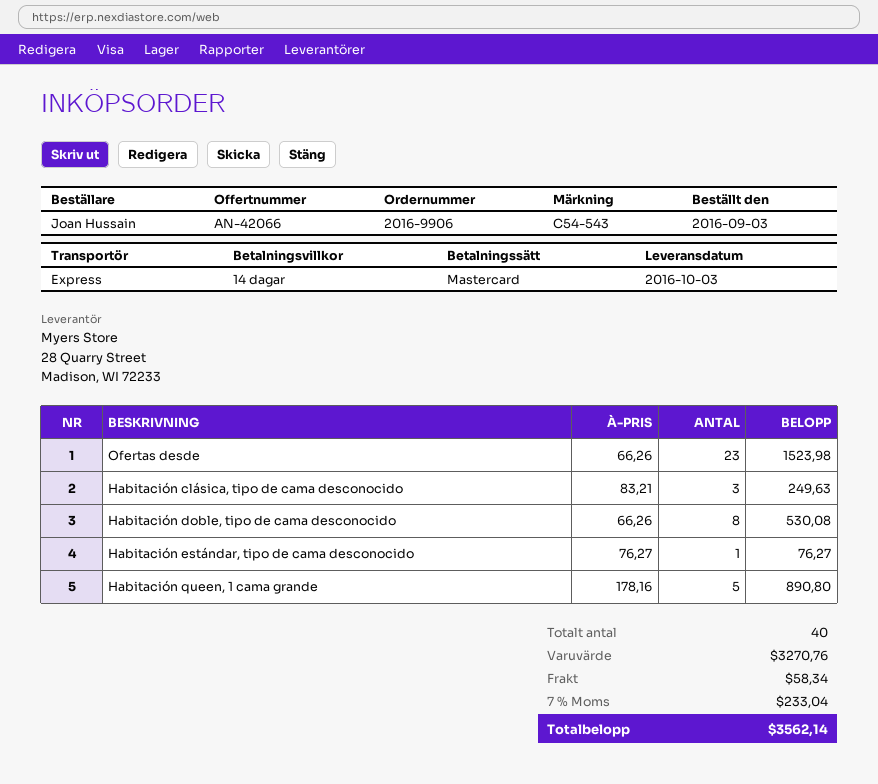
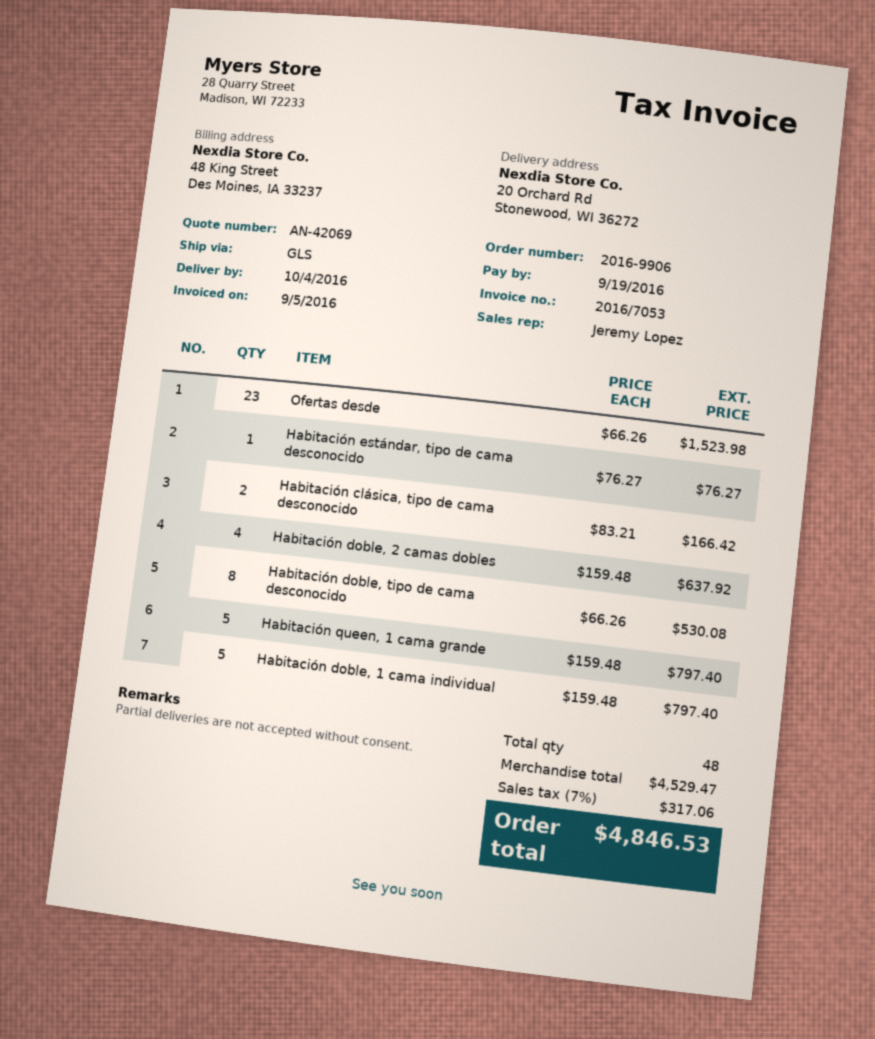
quote number: AN-42066 -> AN-42069
delivery date: 2016-10-03 -> 2016-10-04
shipping method: express -> GLS
Habitación clásica, tipo de cama desconocido: 3 x 83.21 = 249.63 -> 2 x 83.21 = 166.42
Habitación queen, 1 cama grande: 5 x 178.16 = 890.80 -> 5 x 159.48 = 797.40
Habitación doble, 2 camas dobles: none -> 4 x 159.48 = 637.92
Habitación doble, 1 cama individual: none -> 5 x 159.48 = 797.40
total quantity: 40 -> 48
subtotal: 3270.76 -> 4529.47
shipping: 58.34 -> none
tax: 7% = 233.04 -> 7% = 317.06
total: 3562.14 -> 4846.53

